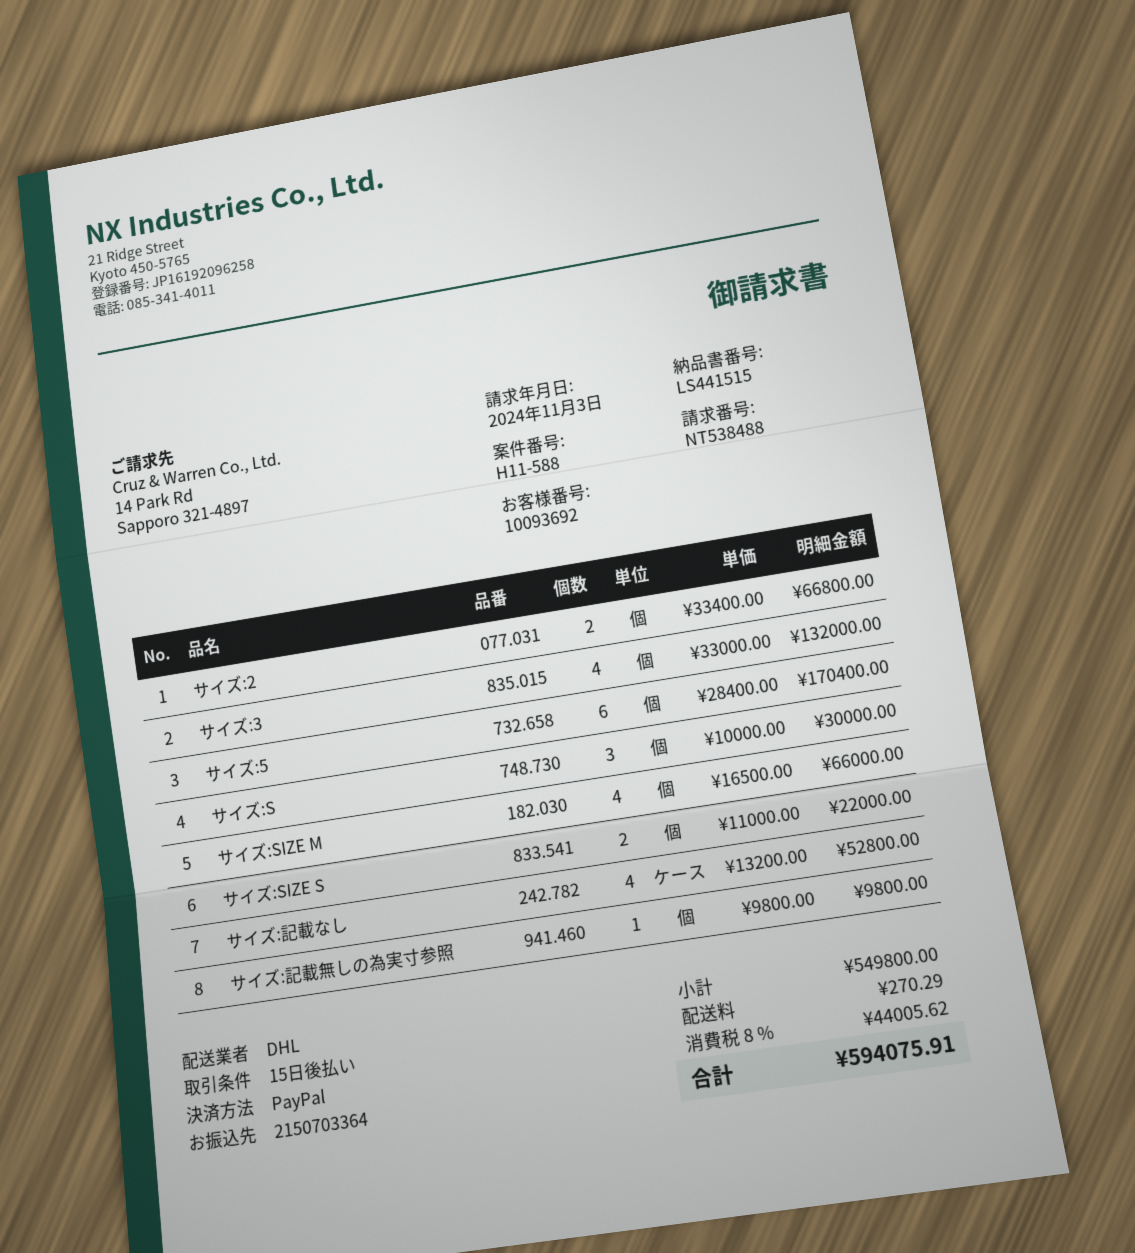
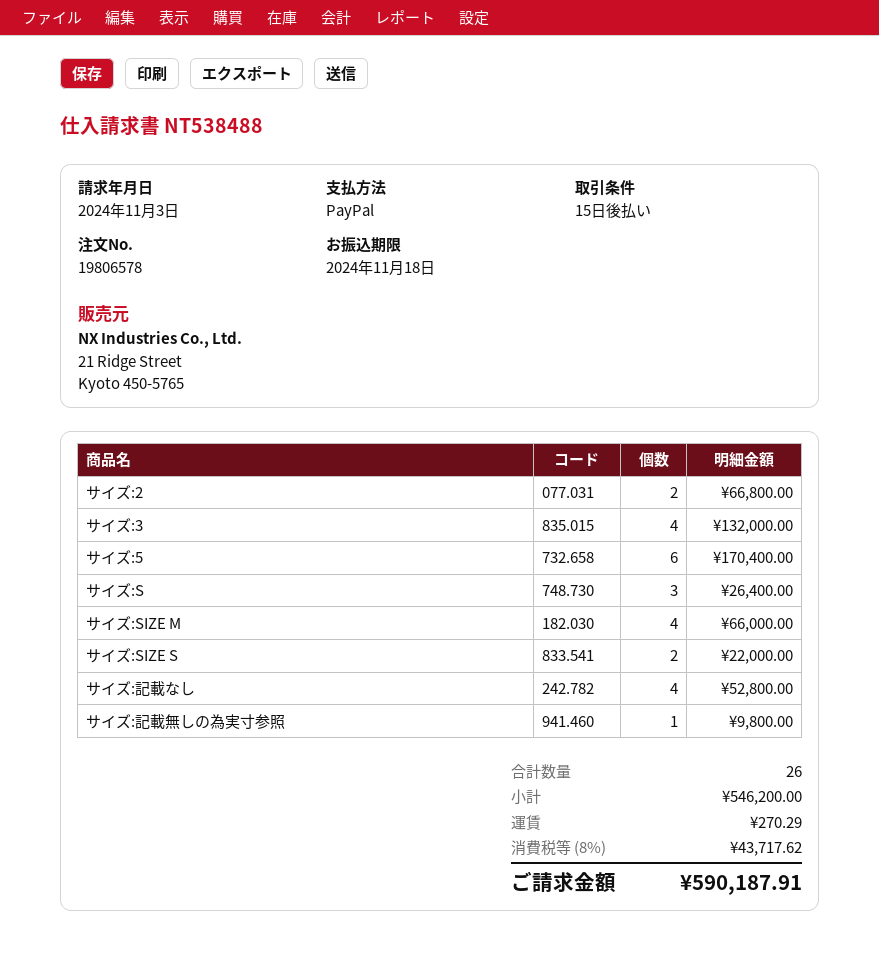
サイズ:S: 3 for 30000.00 -> 3 for 26400.00
subtotal: 549800.00 -> 546200.00
tax: 8% = 44005.62 -> 8% = 43717.62
total: 594075.91 -> 590187.91

